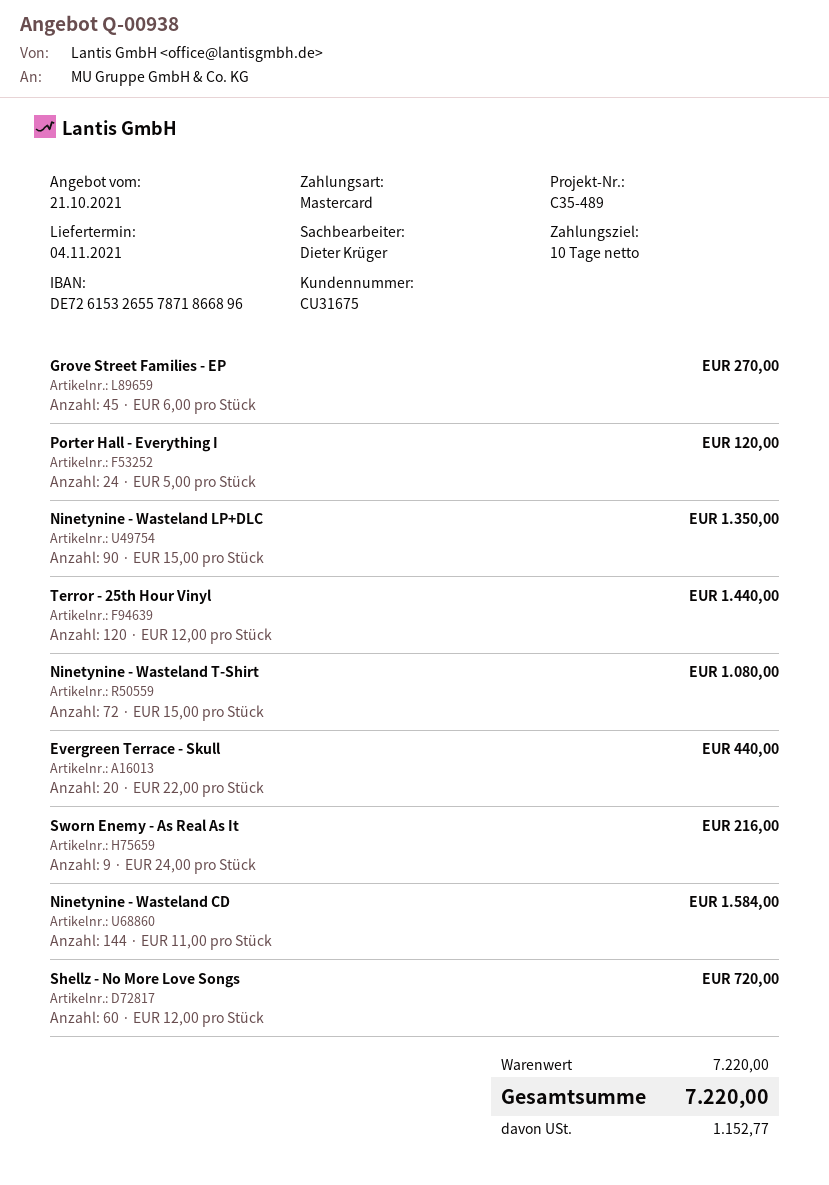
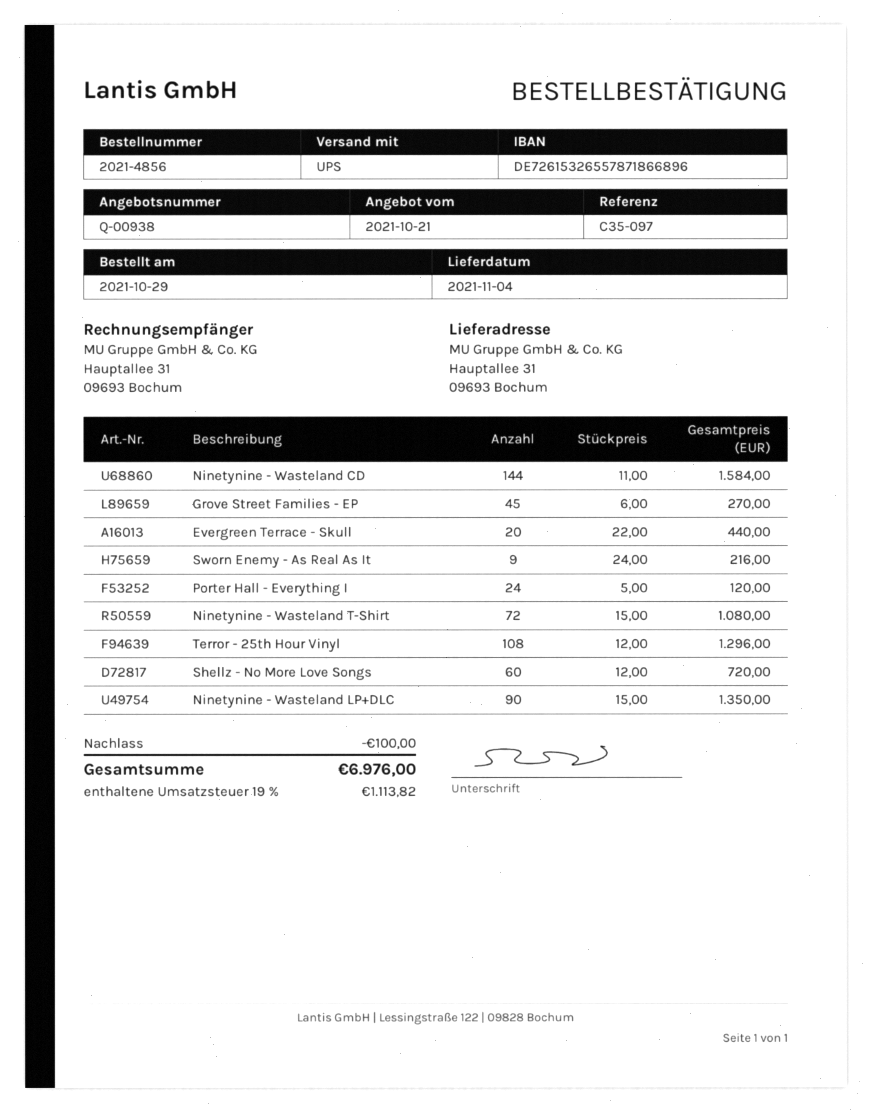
reference: C35-489 -> C35-097
Terror - 25th Hour Vinyl: 120 x 12.00 = 1440.00 -> 108 x 12.00 = 1296.00
discount: none -> 100.00
tax: 1152.77 -> 1113.82
total: 7220.00 -> 6976.00

